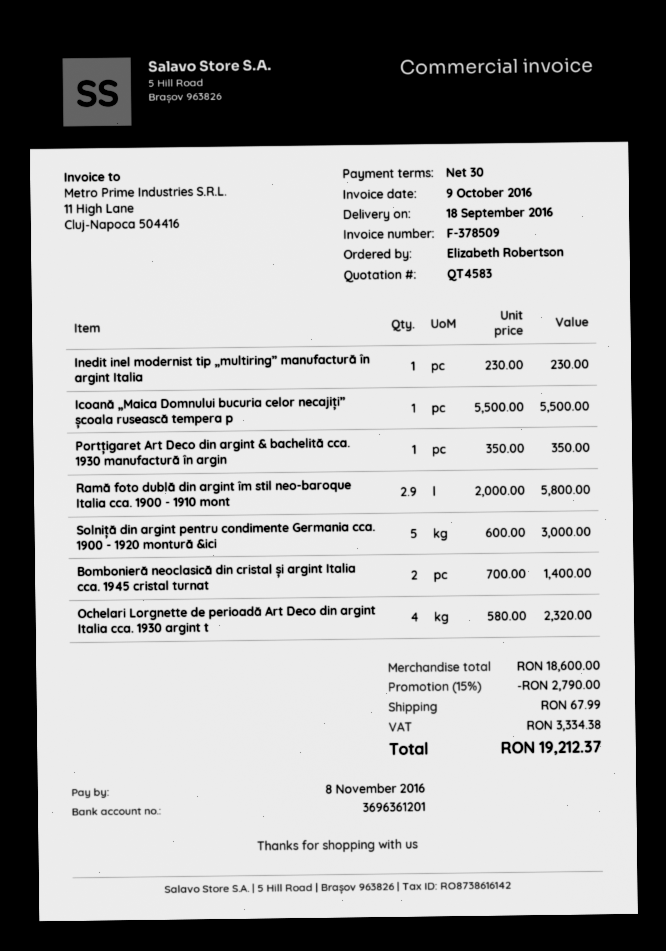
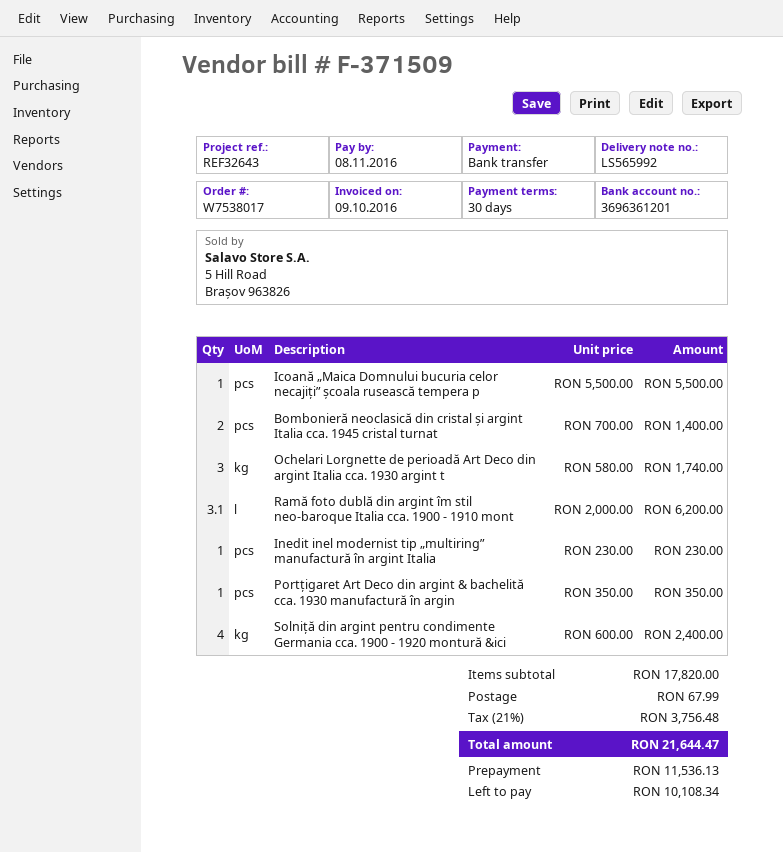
invoice number: F-378509 -> F-371509
Ramă foto dublă din argint îm stil neo-baroque Italia cca. 1900 - 1910 mont: 2.9 x 2000.00 = 5800.00 -> 3.1 x 2000.00 = 6200.00
Solniță din argint pentru condimente Germania cca. 1900 - 1920 montură &ici: 5 x 600.00 = 3000.00 -> 4 x 600.00 = 2400.00
Ochelari Lorgnette de perioadă Art Deco din argint Italia cca. 1930 argint t: 4 x 580.00 = 2320.00 -> 3 x 580.00 = 1740.00
subtotal: 18600.00 -> 17820.00
discount: 15% = 2790.00 -> none
tax: 3334.38 -> 3756.48
total: 19212.37 -> 21644.47

